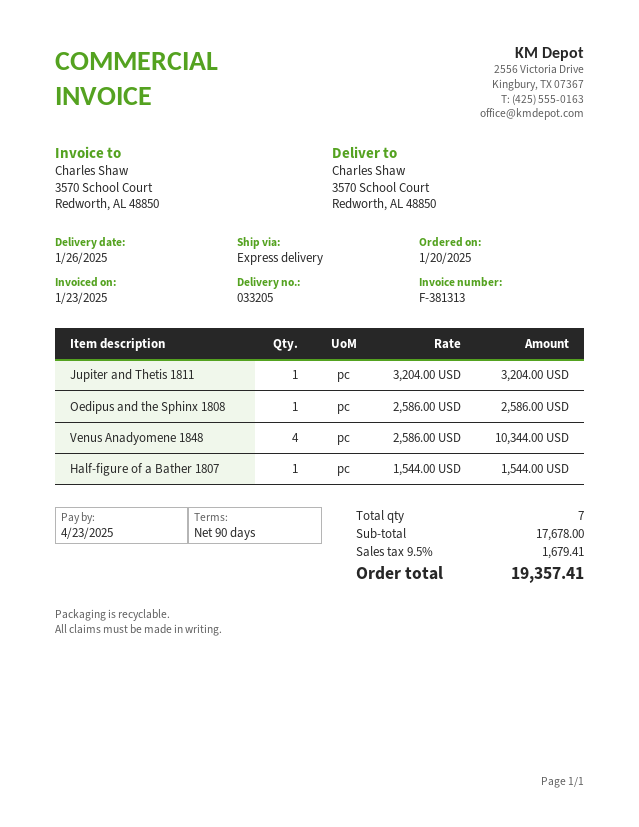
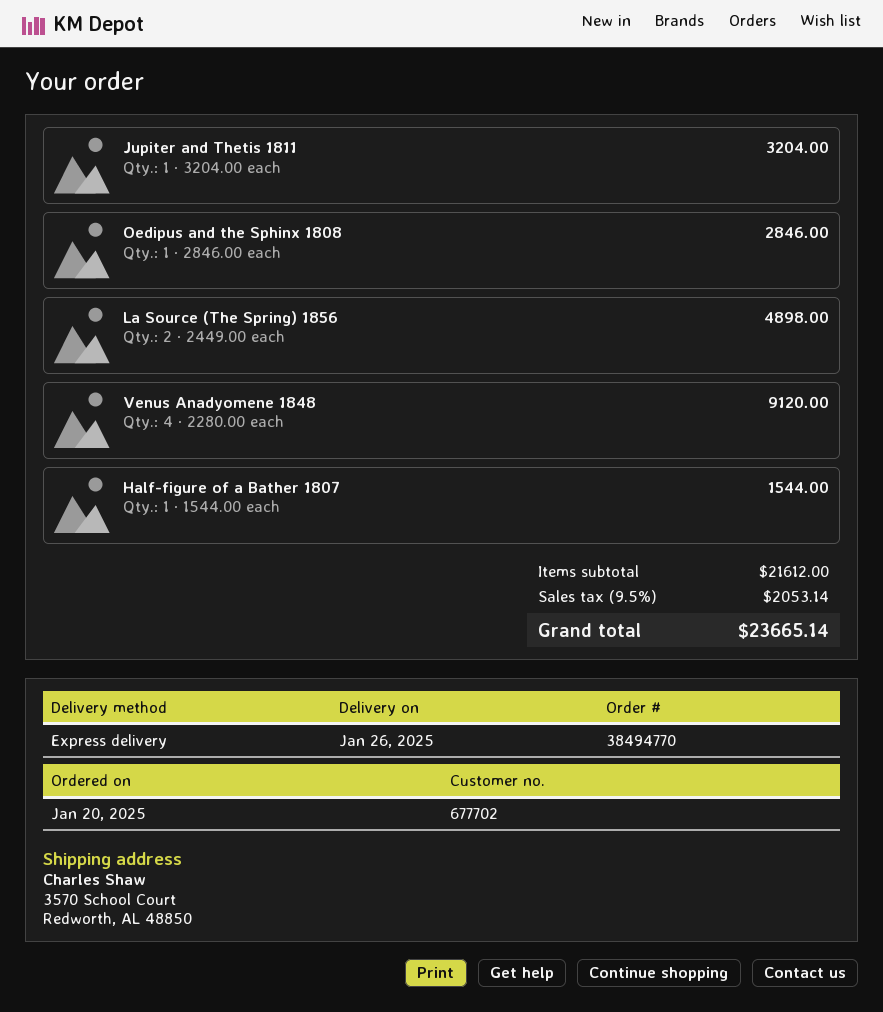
Oedipus and the Sphinx 1808: 1 x 2586.00 = 2586.00 -> 1 x 2846.00 = 2846.00
Venus Anadyomene 1848: 4 x 2586.00 = 10344.00 -> 4 x 2280.00 = 9120.00
La Source (The Spring) 1856: none -> 2 x 2449.00 = 4898.00
subtotal: 17678.00 -> 21612.00
tax: 9.5% = 1679.41 -> 9.5% = 2053.14
total: 19357.41 -> 23665.14

